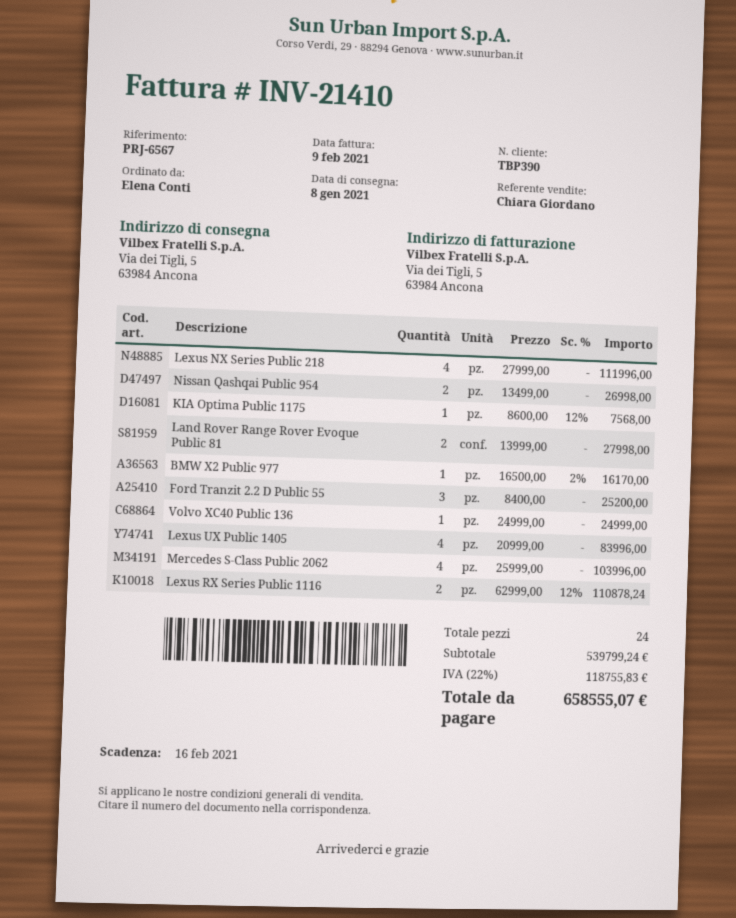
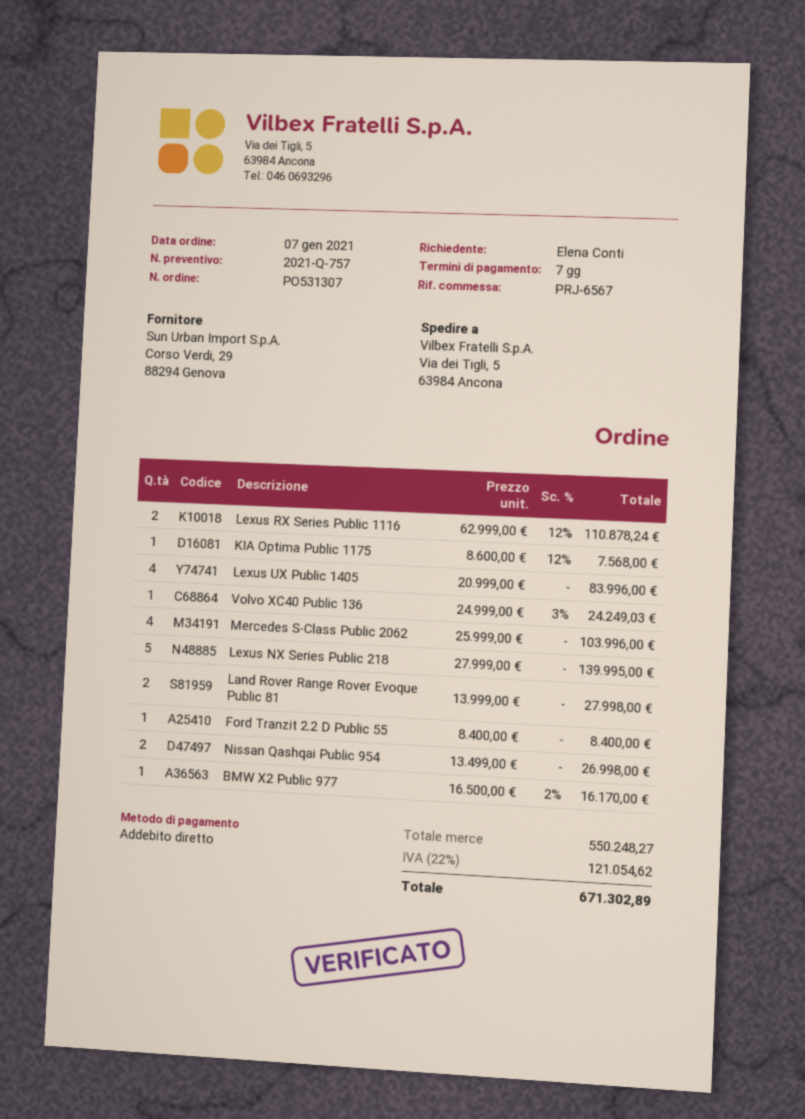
Lexus NX Series Public 218: 4 x 27999.00 = 111996.00 -> 5 x 27999.00 = 139995.00
Ford Tranzit 2.2 D Public 55: 3 x 8400.00 = 25200.00 -> 1 x 8400.00 = 8400.00
Volvo XC40 Public 136: 1 x 24999.00 = 24999.00 -> 1 x 24999.00 - 3% = 24249.03
subtotal: 539799.24 -> 550248.27
tax: 22% = 118755.83 -> 22% = 121054.62
total: 658555.07 -> 671302.89

